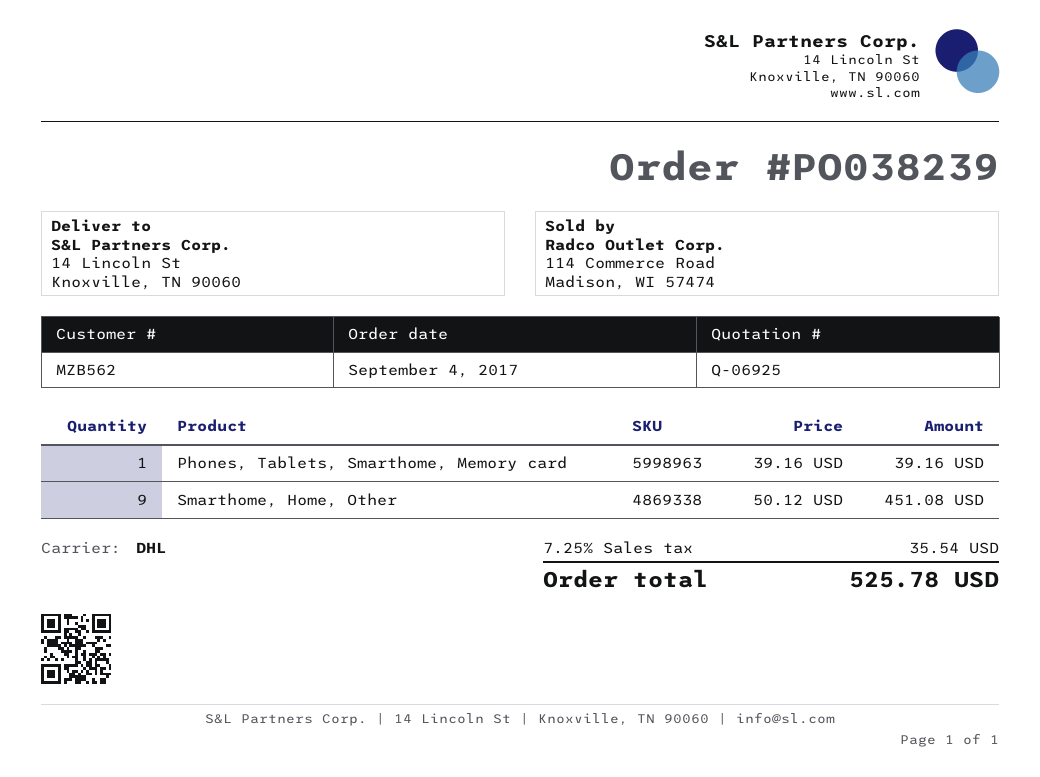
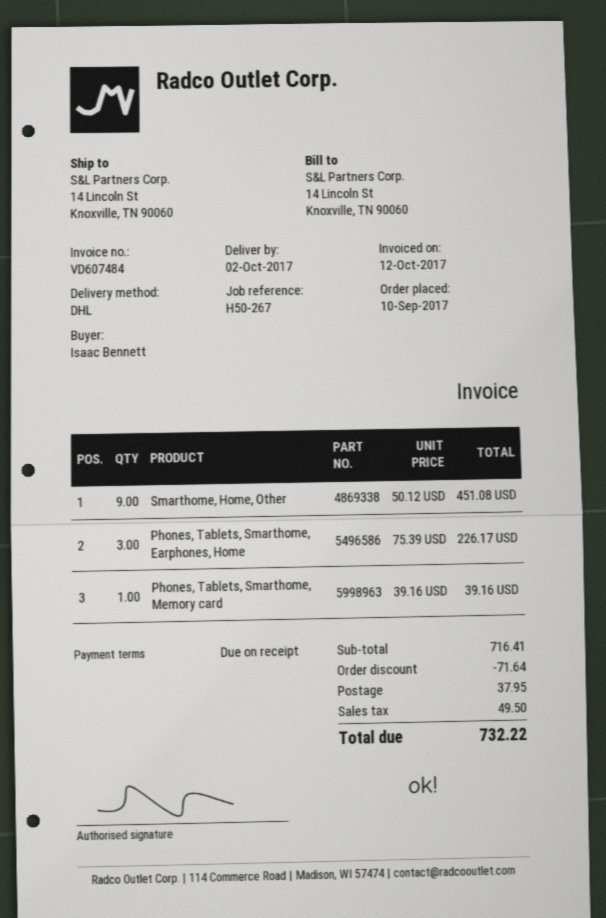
order date: 2017-09-04 -> 2017-09-10
Phones, Tablets, Smarthome, Earphones, Home: none -> 3 x 75.39 = 226.17
discount: none -> 71.64
shipping: none -> 37.95
tax: 35.54 -> 49.50
total: 525.78 -> 732.22

